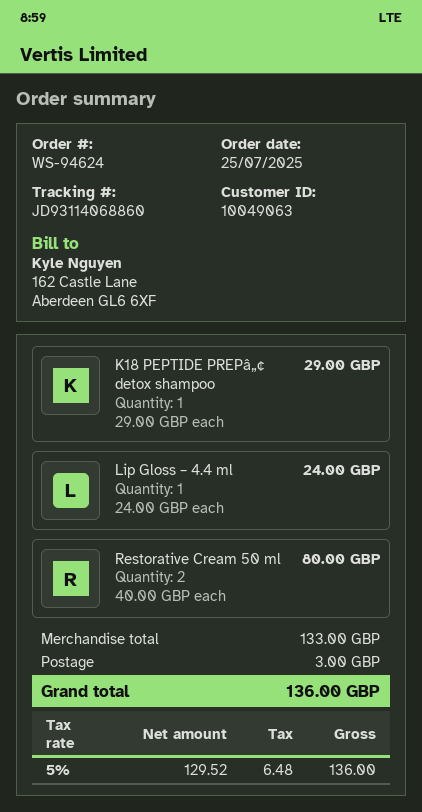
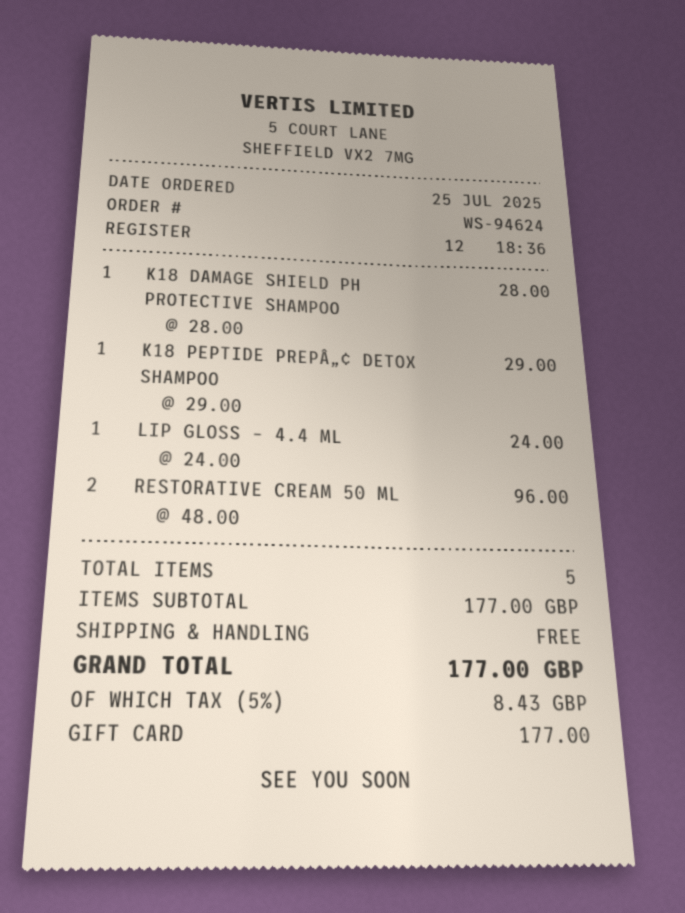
Restorative Cream 50 ml: 2 x 40.00 = 80.00 -> 2 x 48.00 = 96.00
K18 DAMAGE SHIELD PH PROTECTIVE SHAMPOO: none -> 1 x 28.00 = 28.00
subtotal: 133.00 -> 177.00
shipping: 3.00 -> 0.00
tax: 5% = 6.48 -> 5% = 8.43
total: 136.00 -> 177.00

